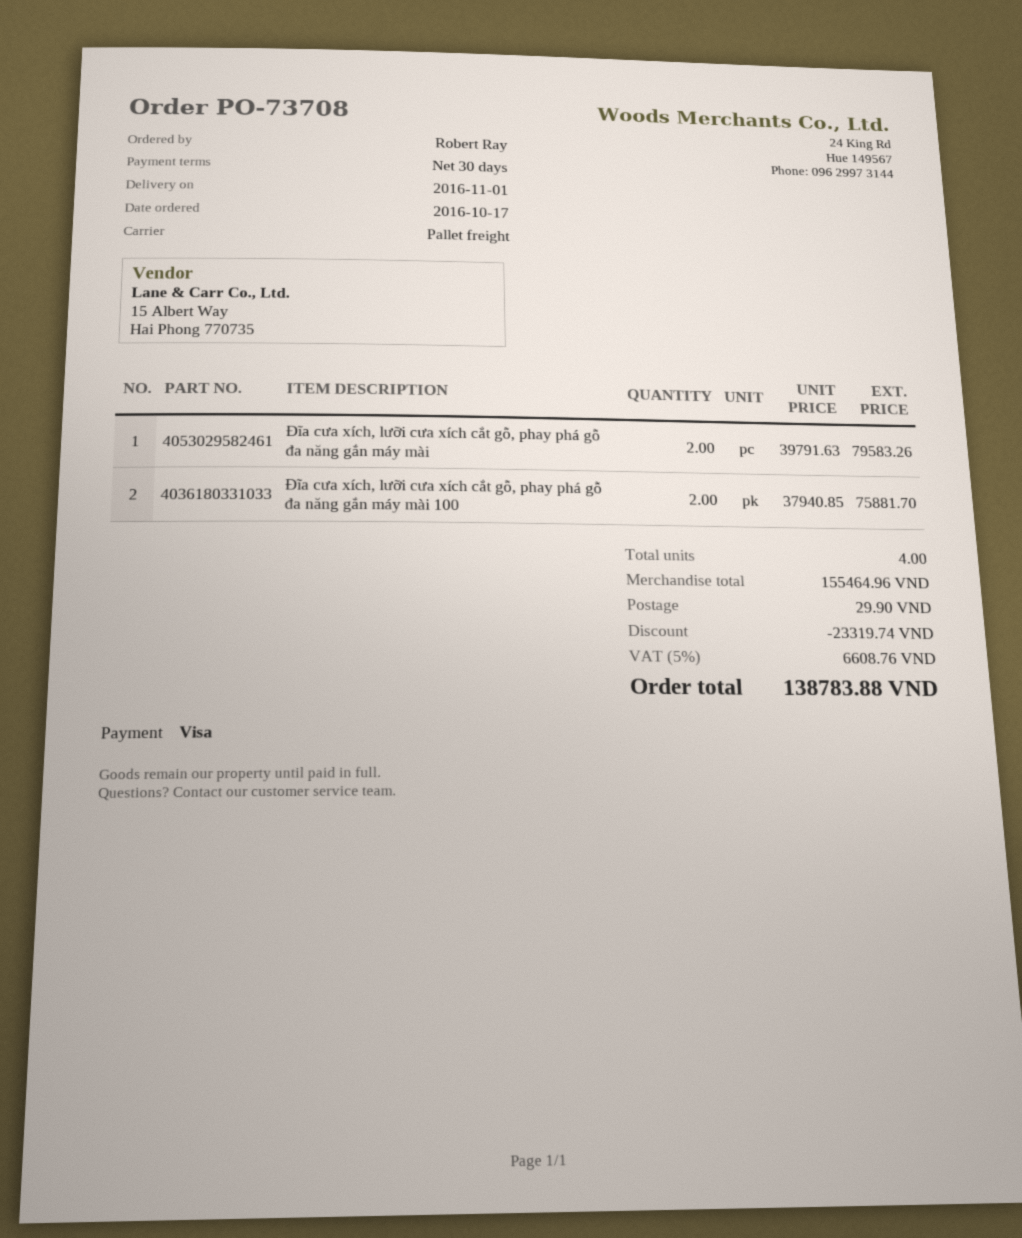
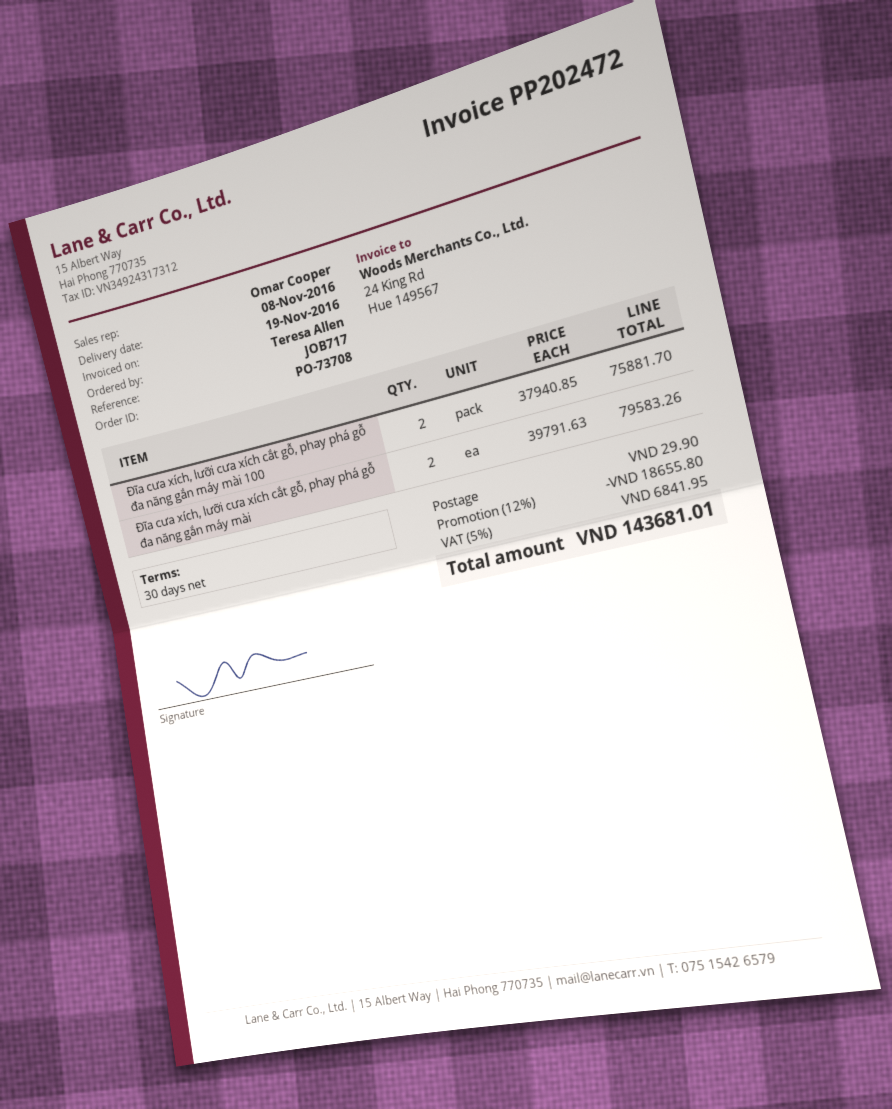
delivery date: 2016-11-01 -> 2016-11-08
ordered by: Robert Ray -> Teresa Allen
discount: 23319.74 -> 18655.80
tax: 5% = 6608.76 -> 5% = 6841.95
total: 138783.88 -> 143681.01

